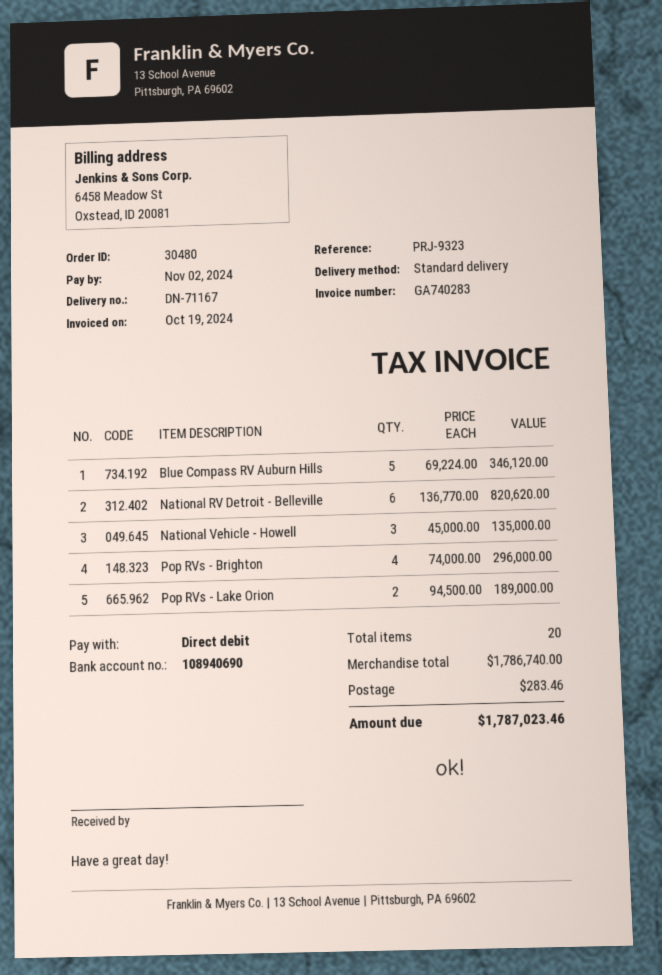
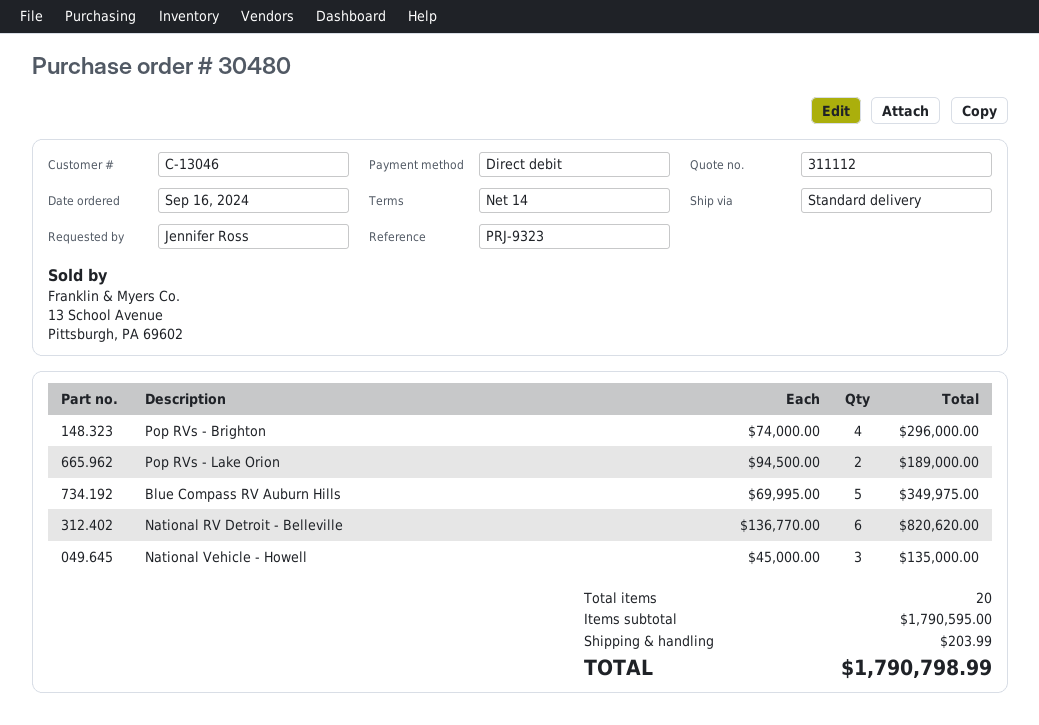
Blue Compass RV Auburn Hills: 5 x 69224.00 = 346120.00 -> 5 x 69995.00 = 349975.00
subtotal: 1786740.00 -> 1790595.00
shipping: 283.46 -> 203.99
total: 1787023.46 -> 1790798.99

